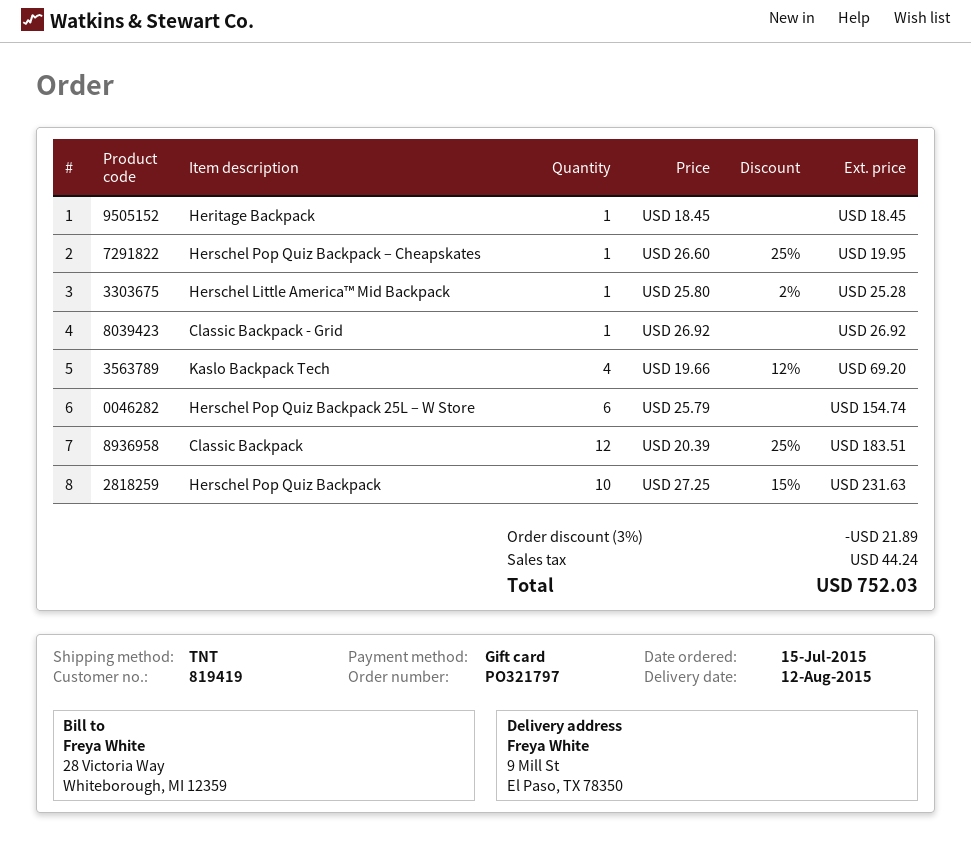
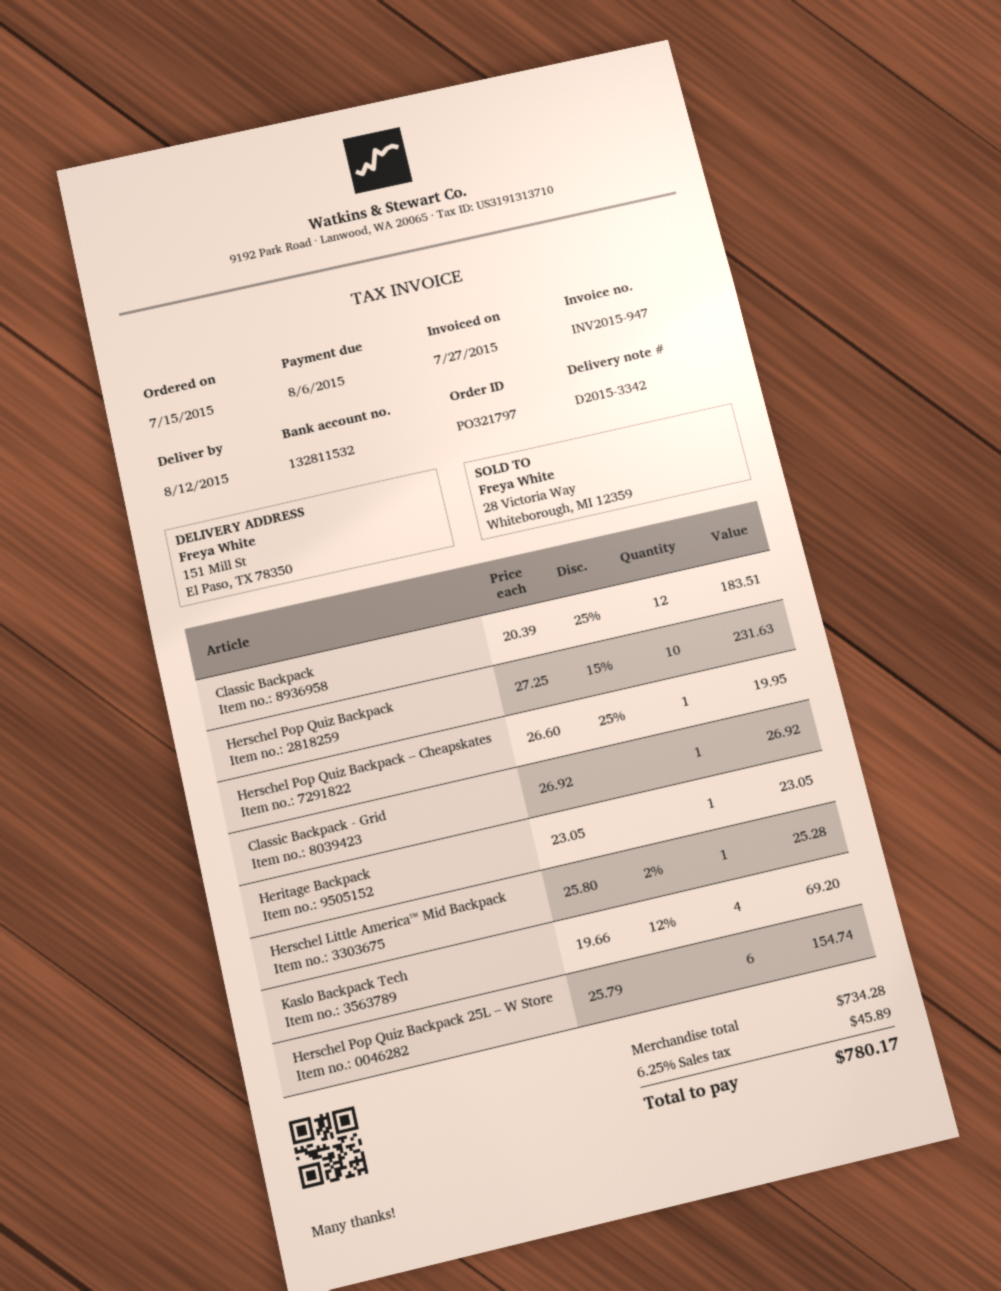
ship to: 9 Mill St, El Paso, TX 78350 -> 151 Mill St, El Paso, TX 78350
Heritage Backpack: 1 x 18.45 = 18.45 -> 1 x 23.05 = 23.05
discount: 3% = 21.89 -> none
tax: 44.24 -> 45.89
total: 752.03 -> 780.17

